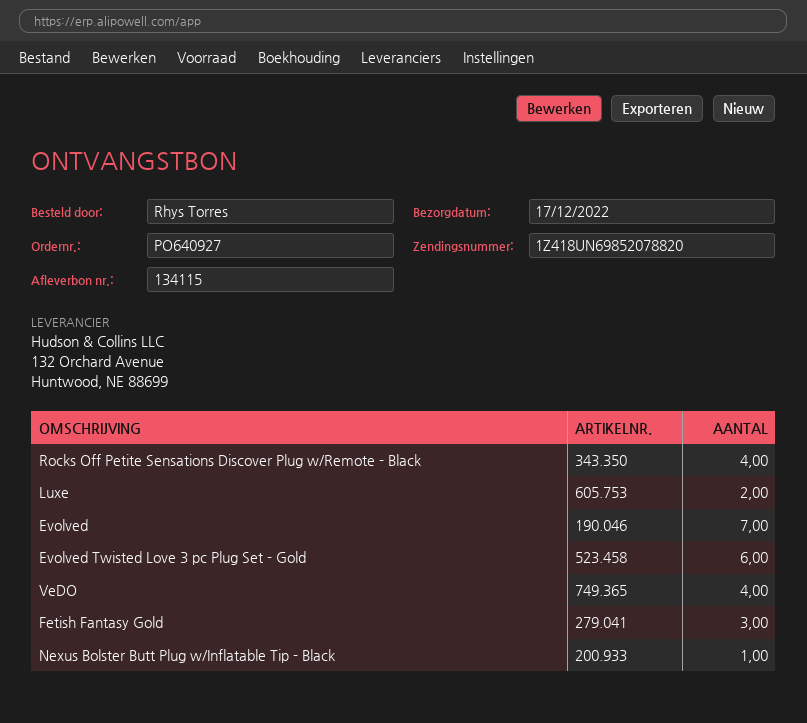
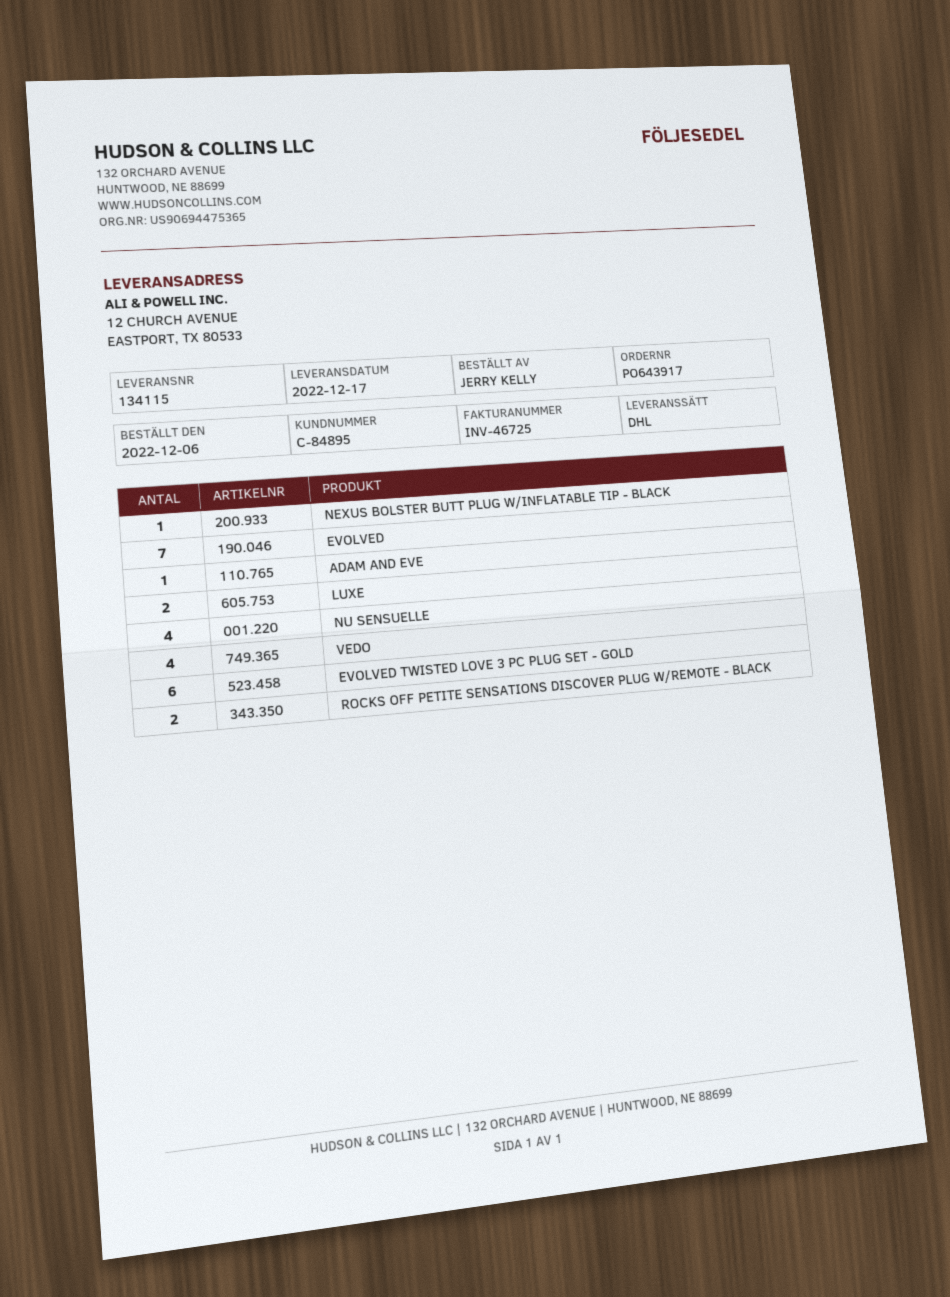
order number: PO640927 -> PO643917
ordered by: Rhys Torres -> JERRY KELLY
Rocks Off Petite Sensations Discover Plug w/Remote - Black: 4 -> 2
Fetish Fantasy Gold: 3 -> none
ADAM AND EVE: none -> 1
NU SENSUELLE: none -> 4

